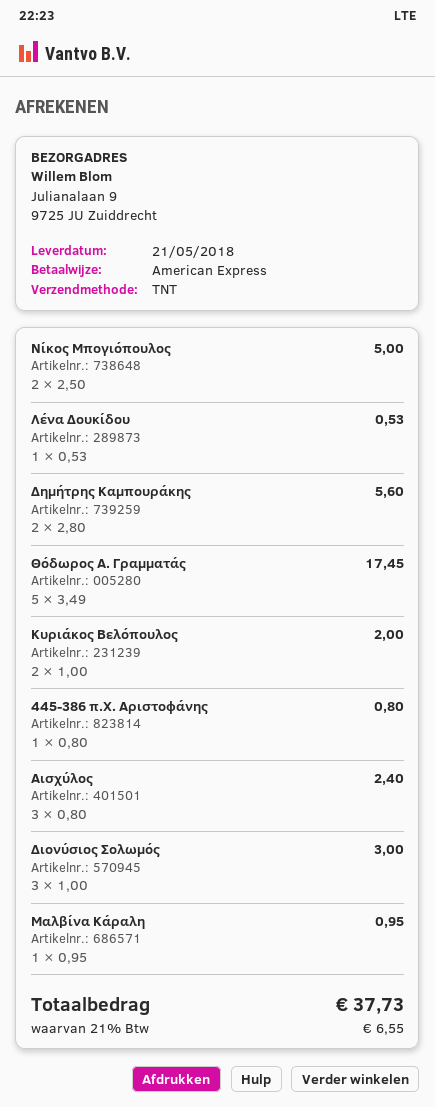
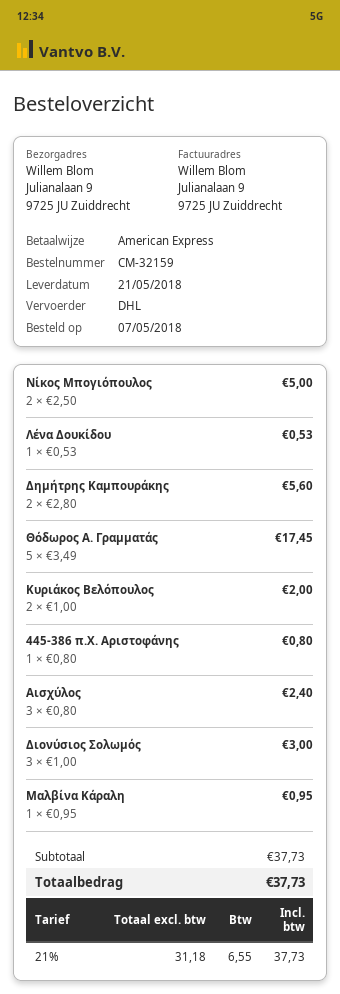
shipping method: TNT -> DHL

